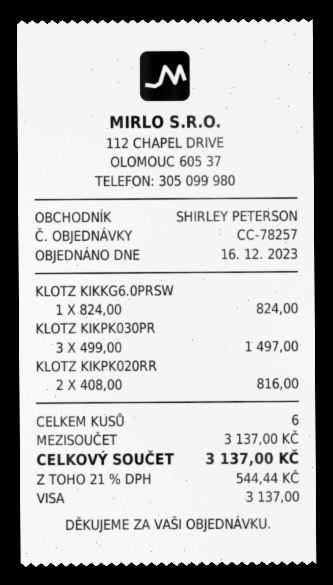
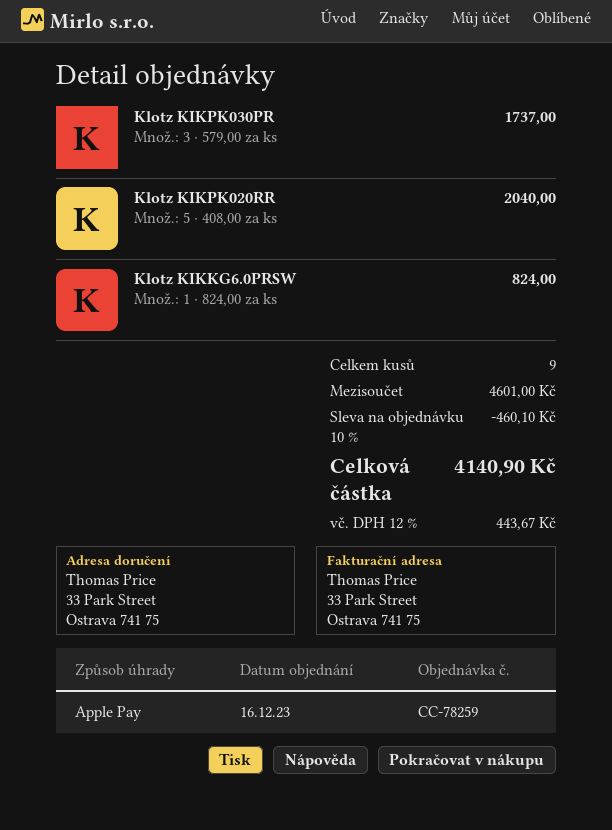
order number: CC-78257 -> CC-78259
payment method: Visa -> Apple Pay
KLOTZ KIKPK030PR: 3 x 499.00 = 1497.00 -> 3 x 579.00 = 1737.00
KLOTZ KIKPK020RR: 2 x 408.00 = 816.00 -> 5 x 408.00 = 2040.00
total quantity: 6 -> 9
subtotal: 3137.00 -> 4601.00
discount: none -> 10% = 460.10
tax: 21% = 544.44 -> 12% = 443.67
total: 3137.00 -> 4140.90

